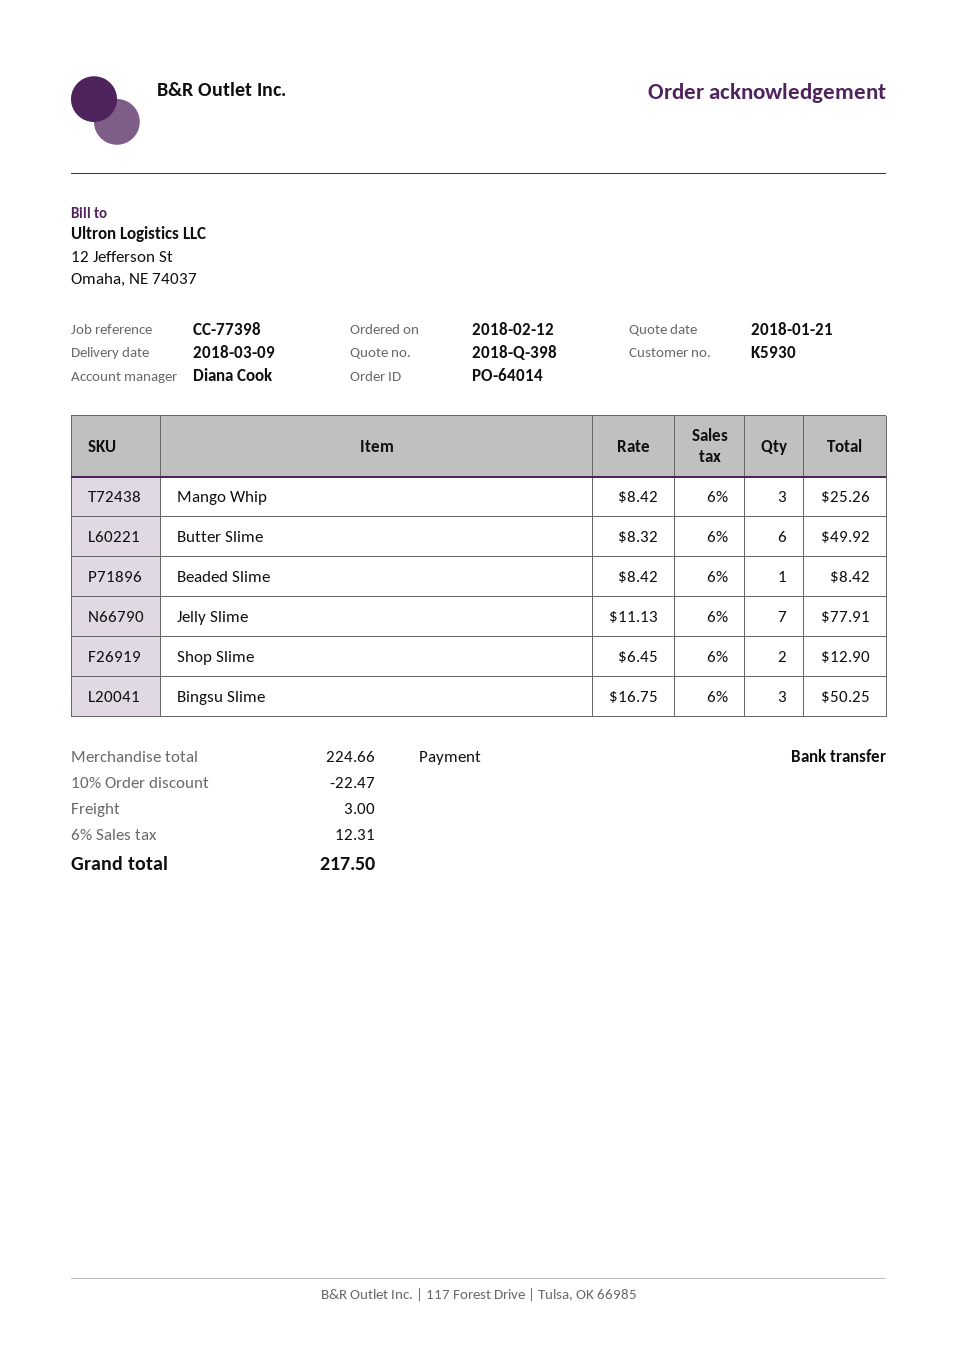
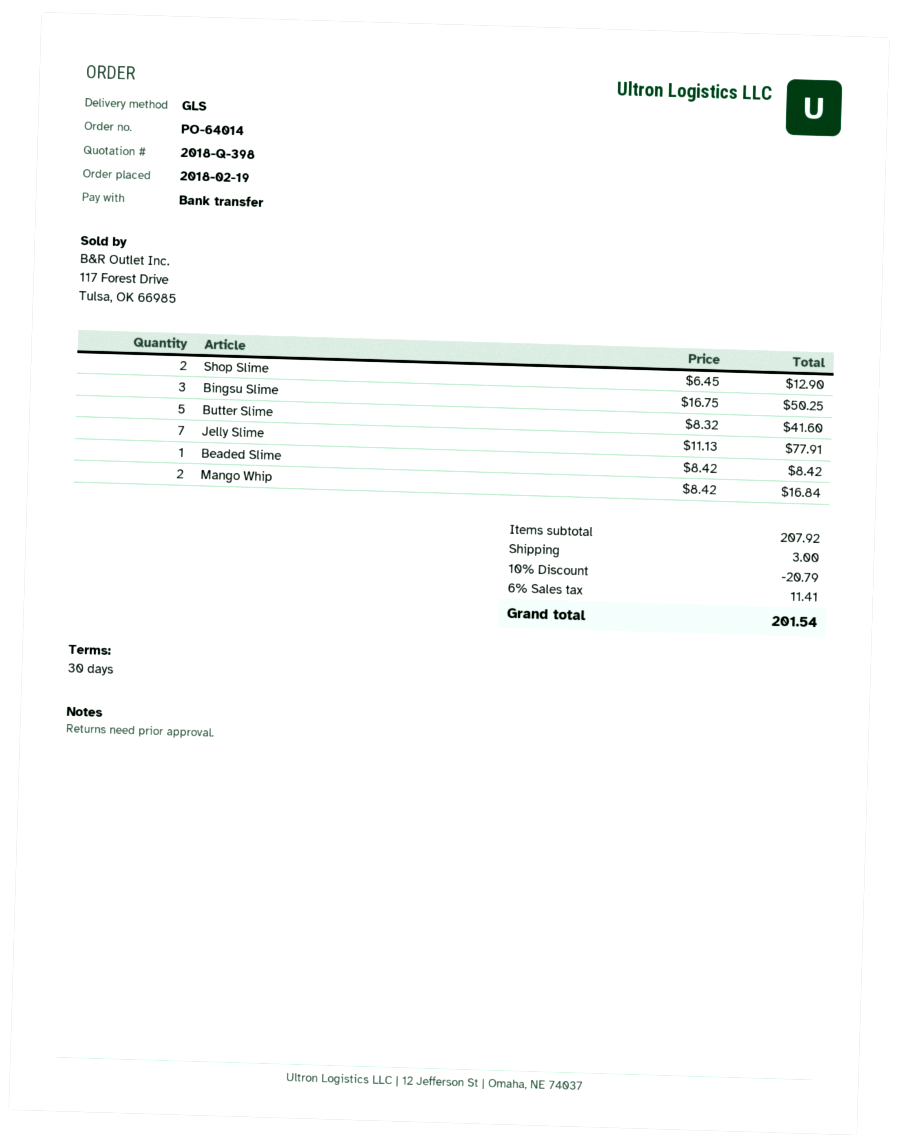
order date: 2018-02-12 -> 2018-02-19
Mango Whip: 3 x 8.42 = 25.26 -> 2 x 8.42 = 16.84
Butter Slime: 6 x 8.32 = 49.92 -> 5 x 8.32 = 41.60
subtotal: 224.66 -> 207.92
discount: 10% = 22.47 -> 10% = 20.79
tax: 6% = 12.31 -> 6% = 11.41
total: 217.50 -> 201.54

